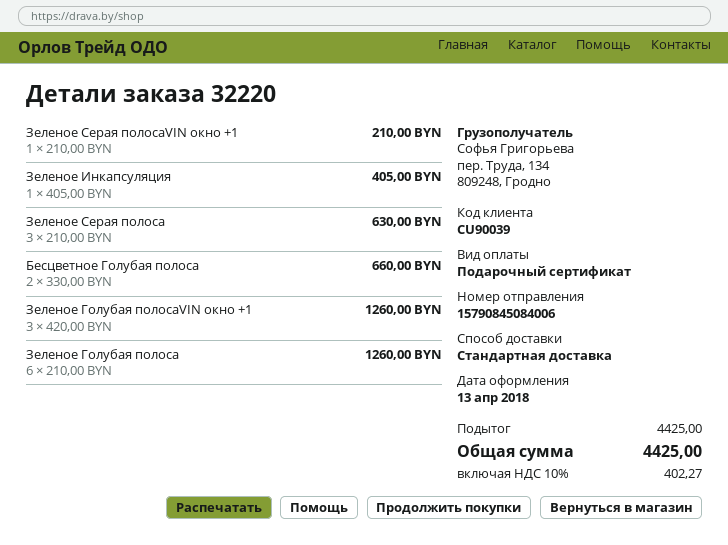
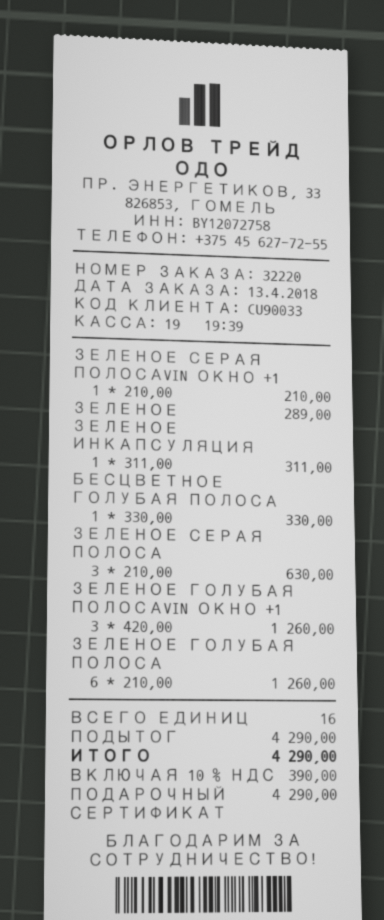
customer number: CU90039 -> CU90033
Зеленое Инкапсуляция: 1 x 405.00 = 405.00 -> 1 x 311.00 = 311.00
Бесцветное Голубая полоса: 2 x 330.00 = 660.00 -> 1 x 330.00 = 330.00
ЗЕЛЕНОЕ: none -> 1 x 289.00 = 289.00
subtotal: 4425.00 -> 4290.00
tax: 10% = 402.27 -> 10% = 390.00
total: 4425.00 -> 4290.00

